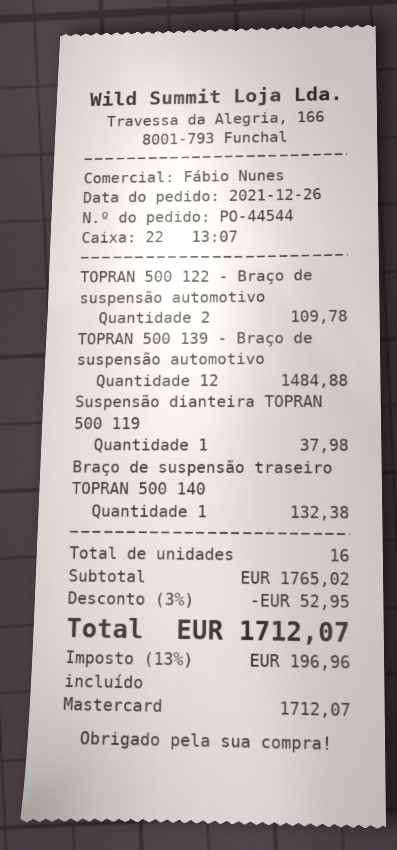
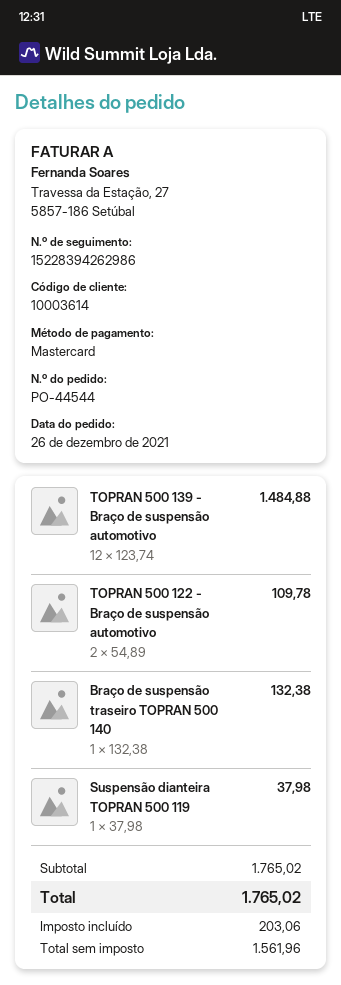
discount: 3% = 52.95 -> none
tax: 196.96 -> 203.06
total: 1712.07 -> 1765.02

